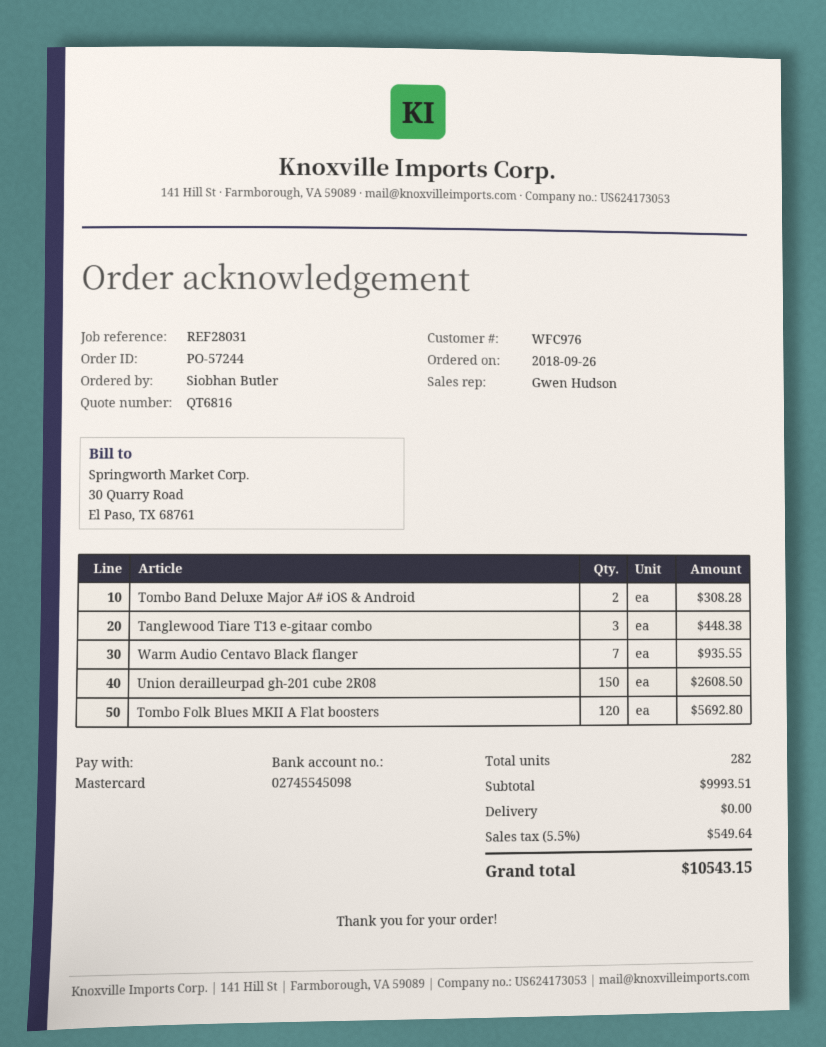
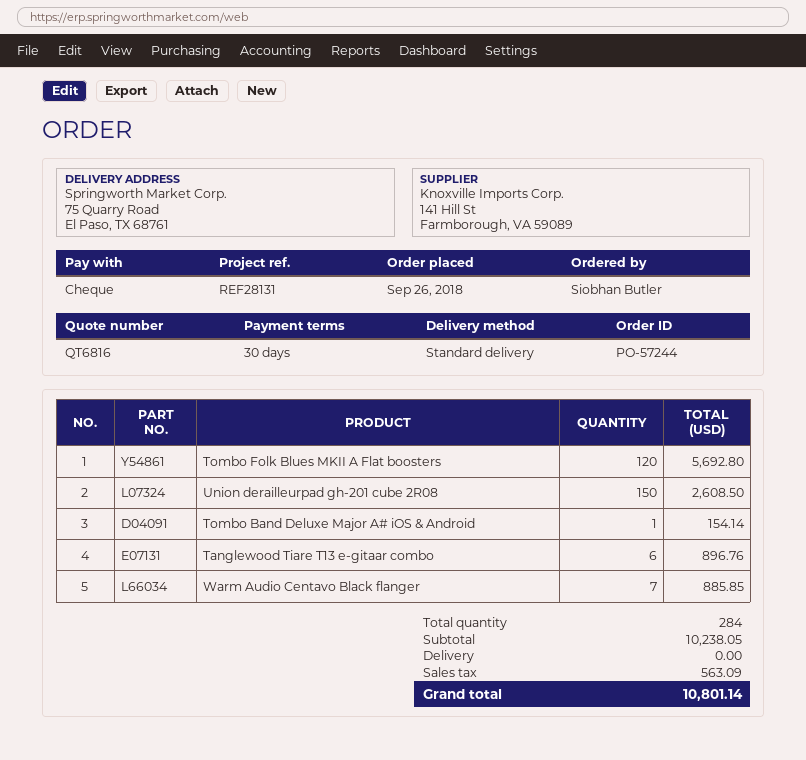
reference: REF28031 -> REF28131
payment method: Mastercard -> cheque
Tombo Band Deluxe Major A# iOS & Android: 2 for 308.28 -> 1 for 154.14
Tanglewood Tiare T13 e-gitaar combo: 3 for 448.38 -> 6 for 896.76
Warm Audio Centavo Black flanger: 7 for 935.55 -> 7 for 885.85
total quantity: 282 -> 284
subtotal: 9993.51 -> 10238.05
tax: 549.64 -> 563.09
total: 10543.15 -> 10801.14

